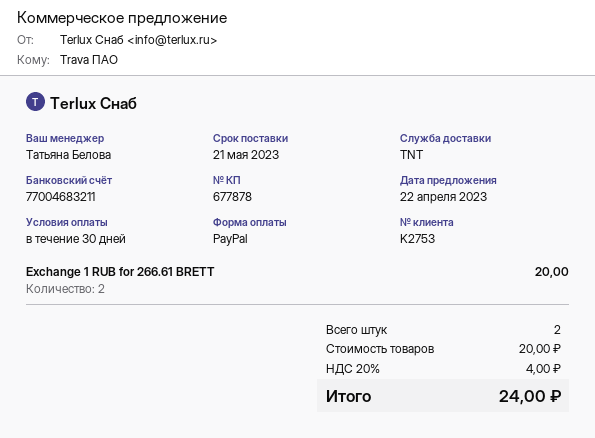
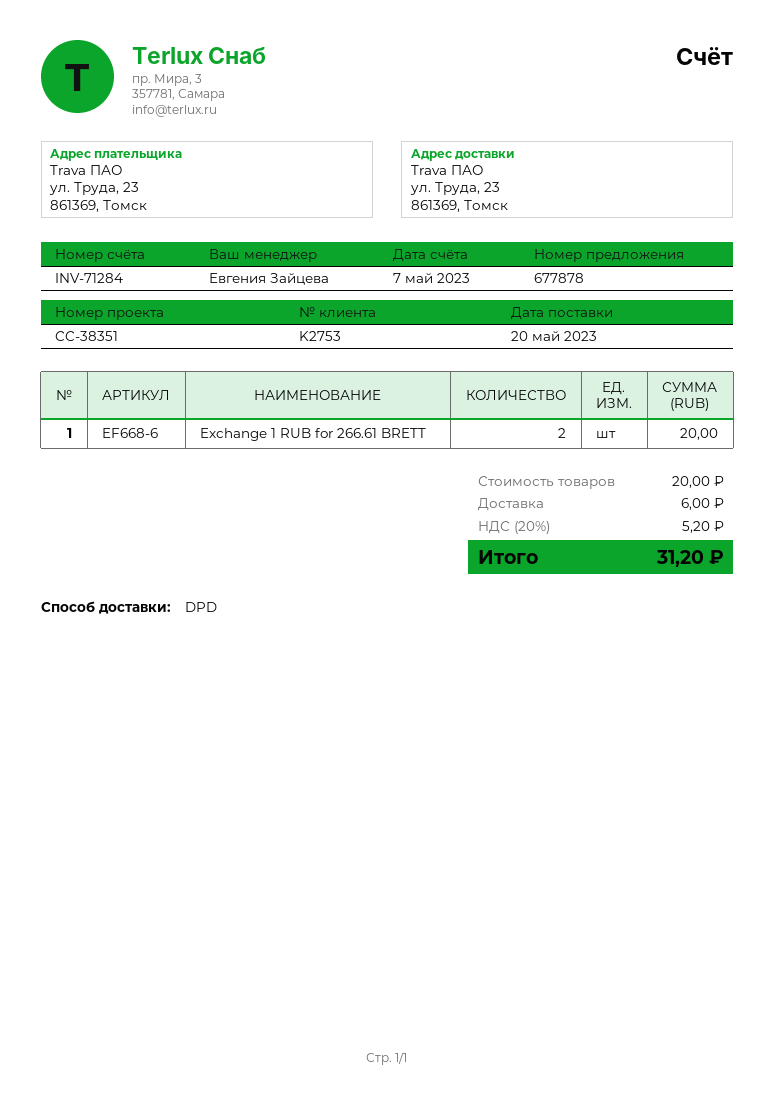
delivery date: 2023-05-21 -> 2023-05-20
sales rep: Татьяна Белова -> Евгения Зайцева
shipping method: TNT -> DPD
shipping: none -> 6.00
tax: 20% = 4.00 -> 20% = 5.20
total: 24.00 -> 31.20

